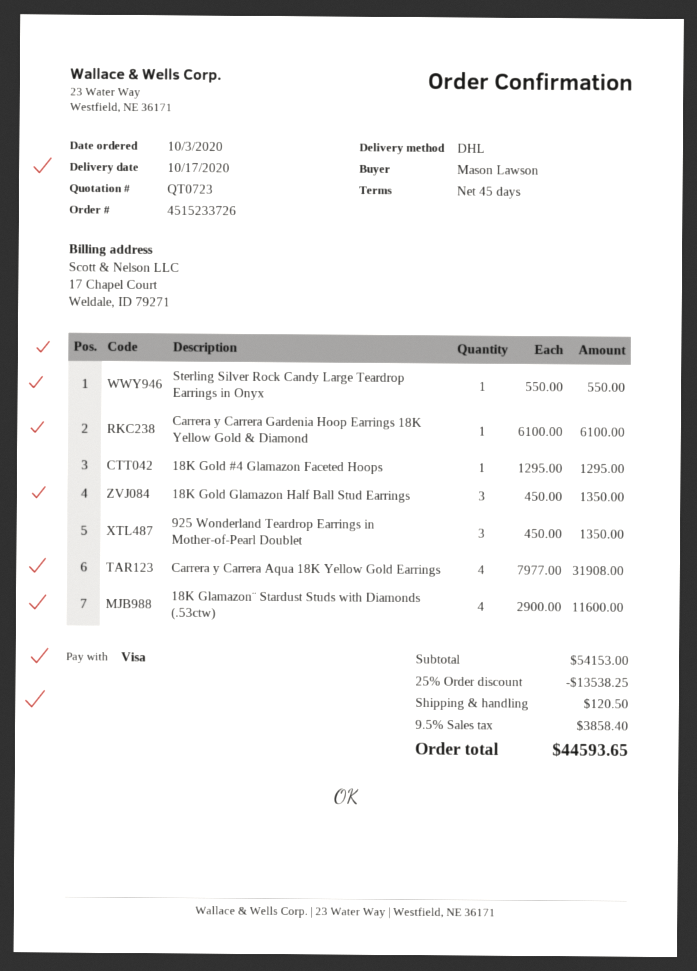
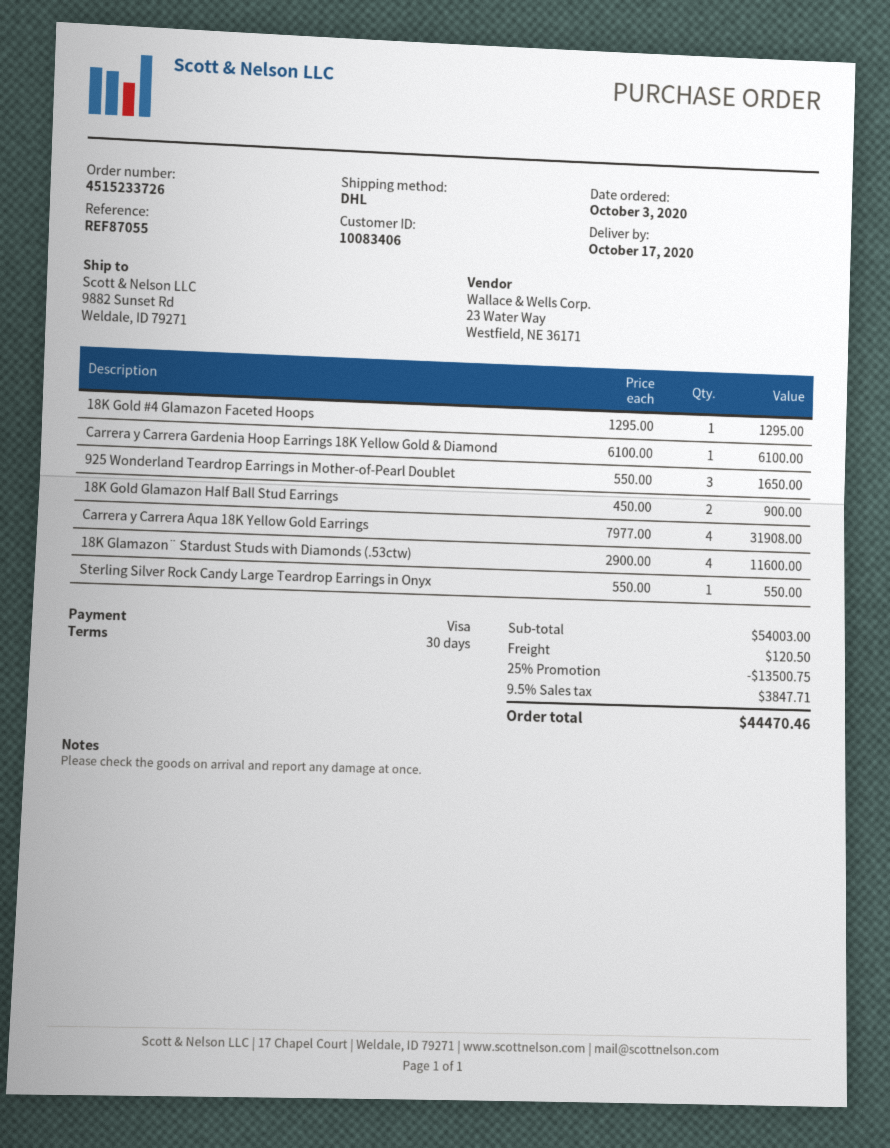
payment terms: 45 days -> 30 days
18K Gold Glamazon Half Ball Stud Earrings: 3 x 450.00 = 1350.00 -> 2 x 450.00 = 900.00
925 Wonderland Teardrop Earrings in Mother-of-Pearl Doublet: 3 x 450.00 = 1350.00 -> 3 x 550.00 = 1650.00
subtotal: 54153.00 -> 54003.00
discount: 25% = 13538.25 -> 25% = 13500.75
tax: 9.5% = 3858.40 -> 9.5% = 3847.71
total: 44593.65 -> 44470.46

